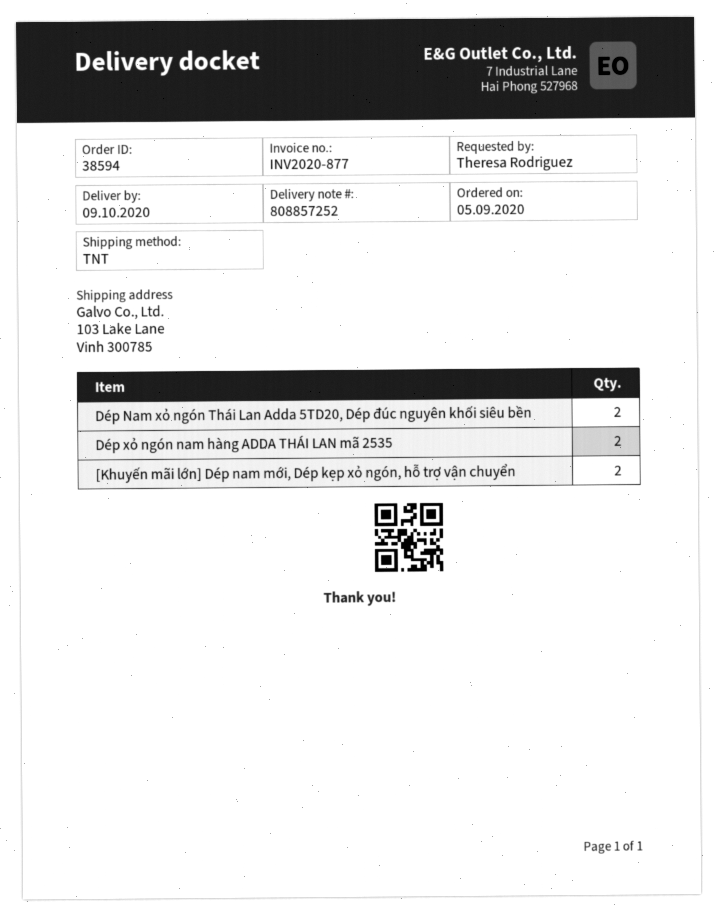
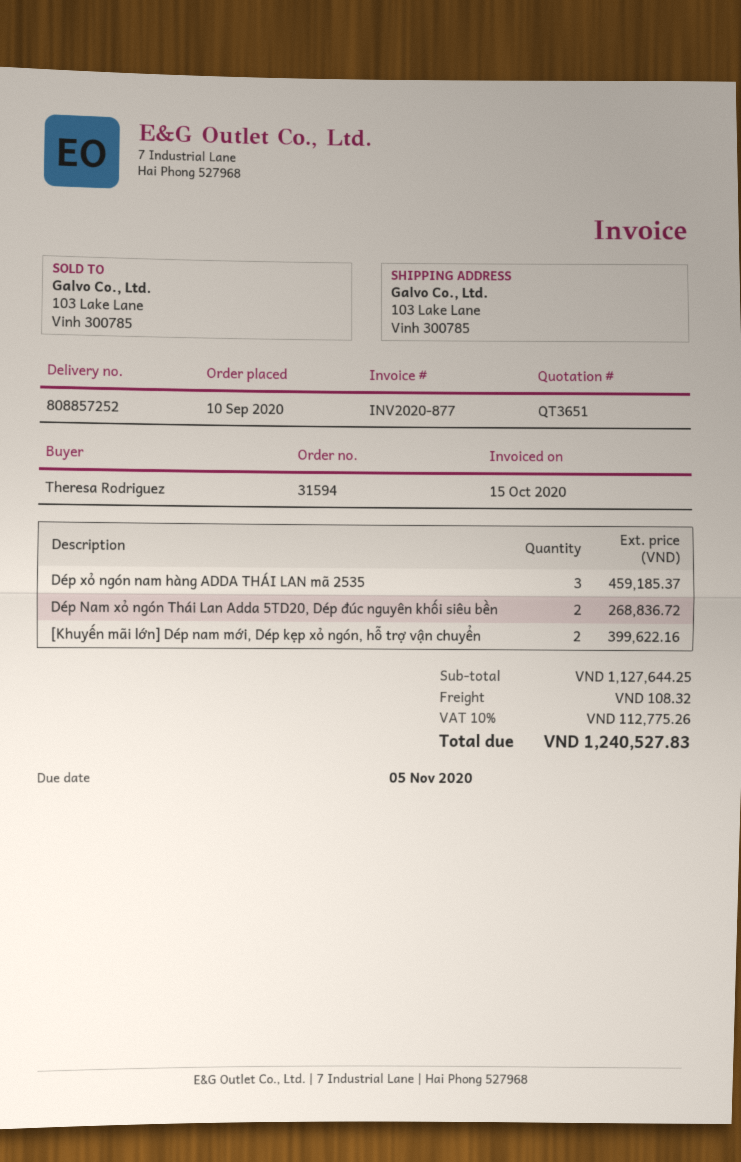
order number: 38594 -> 31594
order date: 2020-09-05 -> 2020-09-10
Dép xỏ ngón nam hàng ADDA THÁI LAN mã 2535: 2 -> 3

